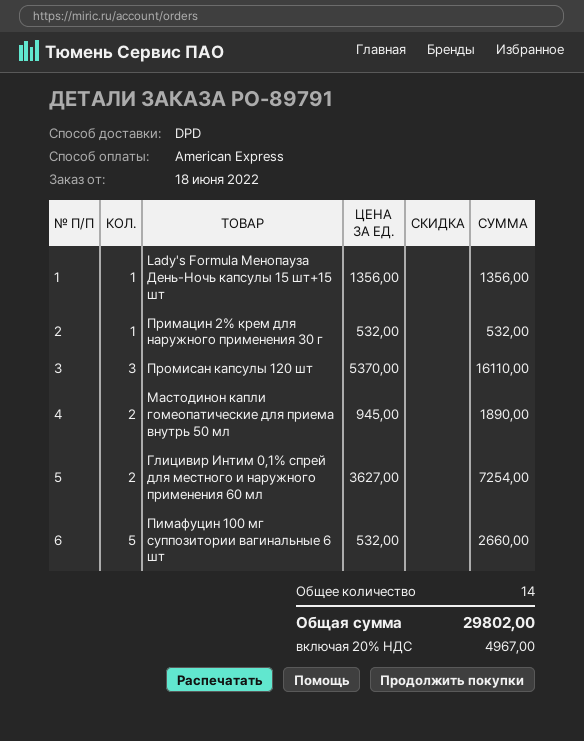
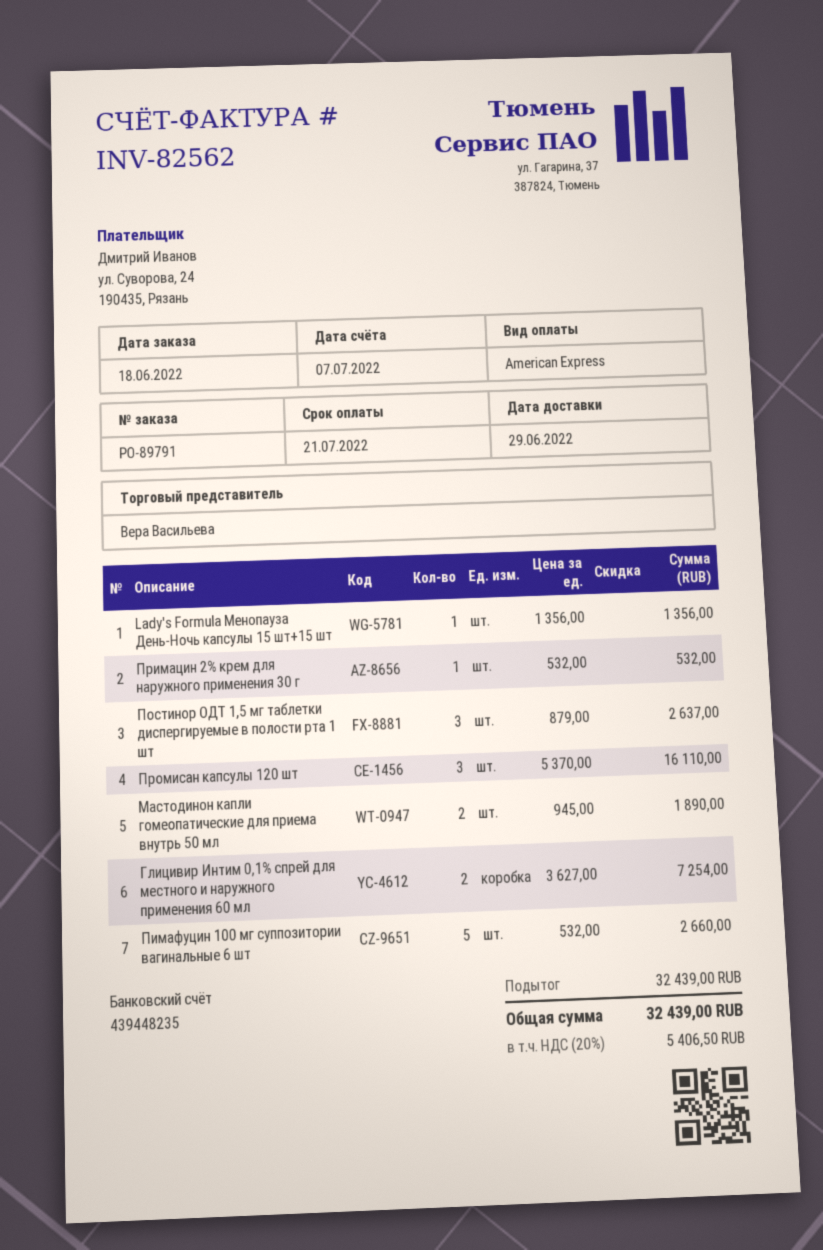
Постинор ОДТ 1,5 мг таблетки диспергируемые в полости рта 1 шт: none -> 3 x 879.00 = 2637.00
tax: 20% = 4967.00 -> 20% = 5406.50
total: 29802.00 -> 32439.00

